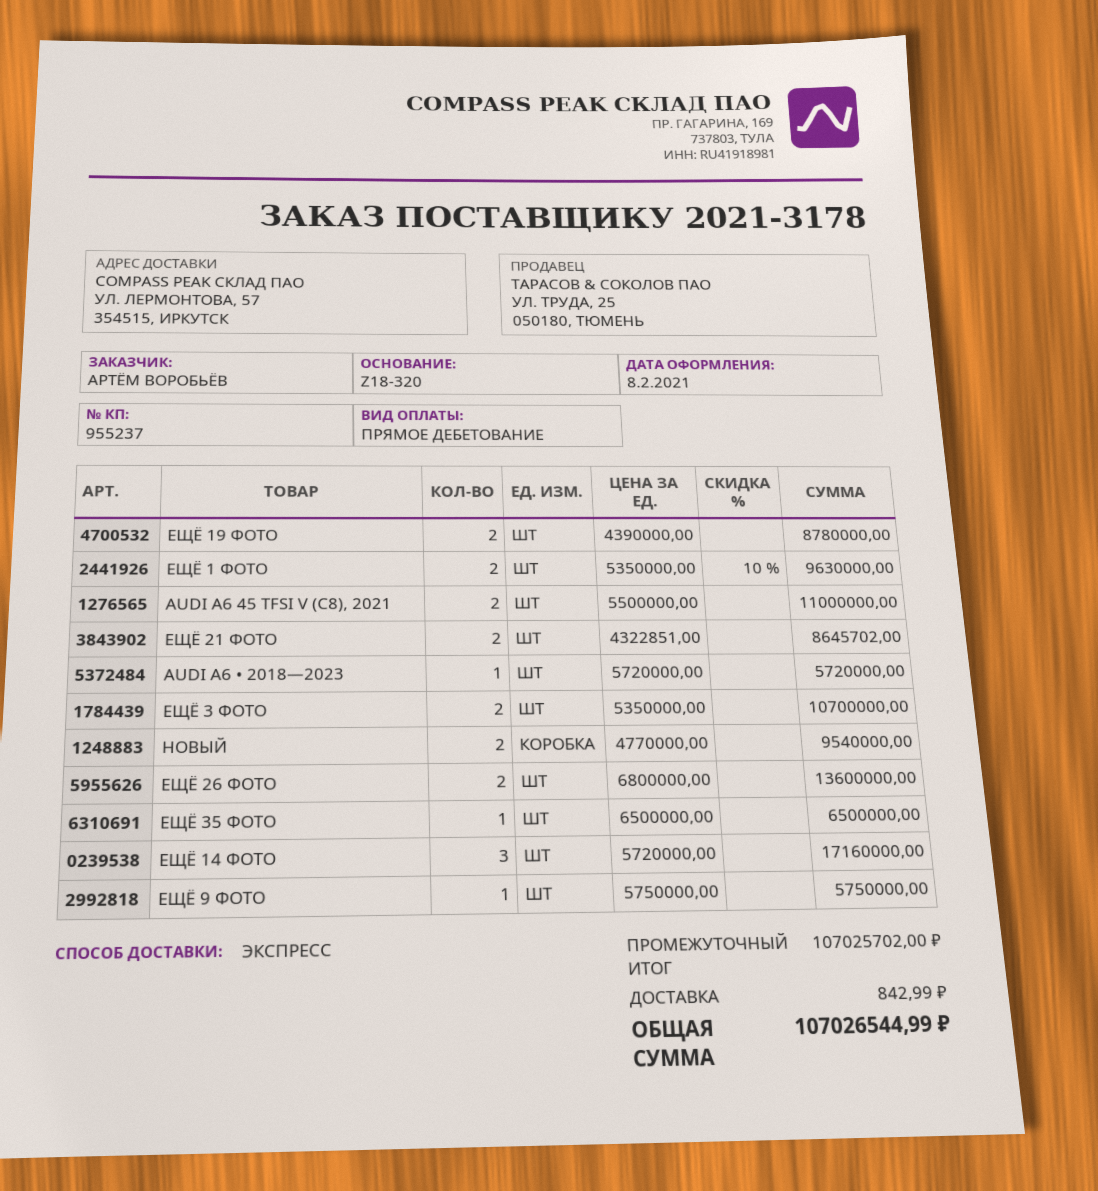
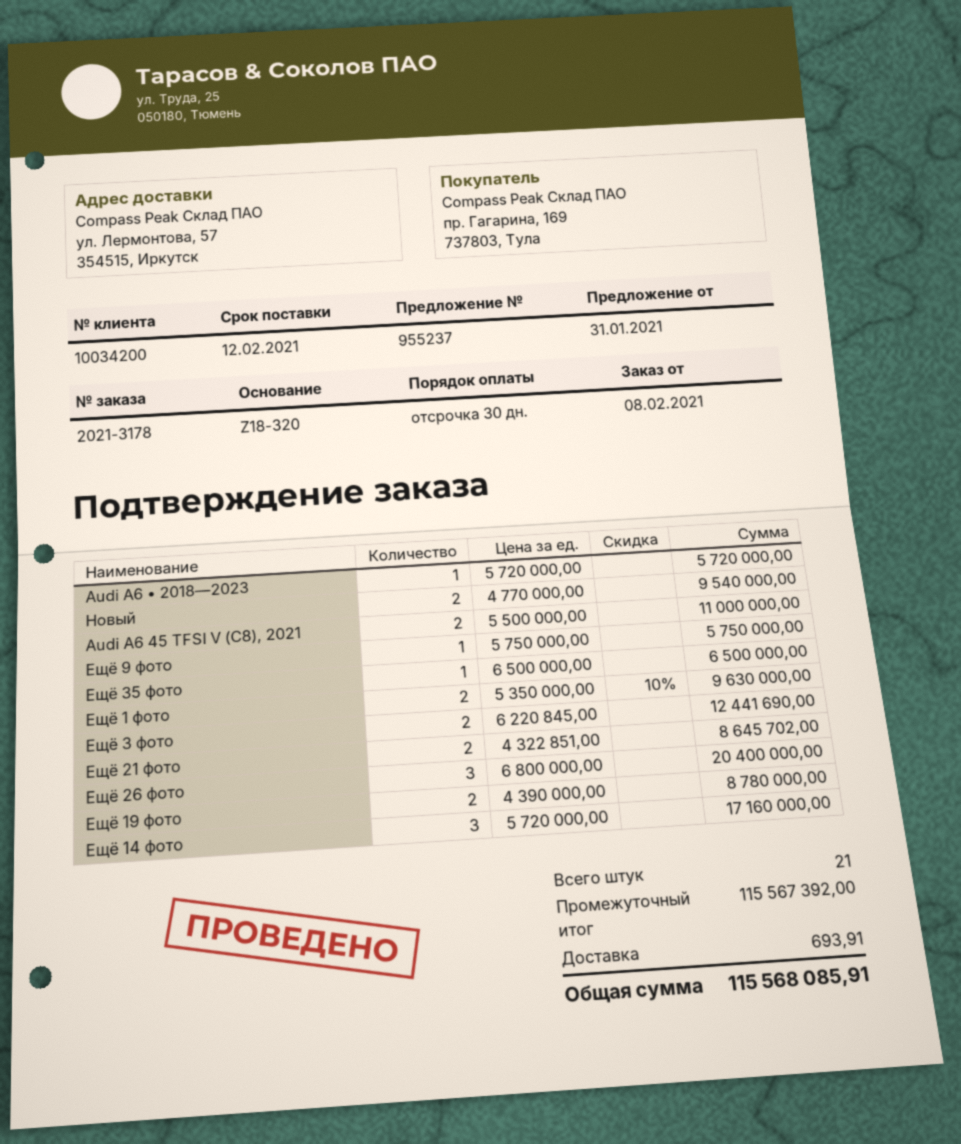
ЕЩЁ 3 ФОТО: 2 x 5350000.00 = 10700000.00 -> 2 x 6220845.00 = 12441690.00
ЕЩЁ 26 ФОТО: 2 x 6800000.00 = 13600000.00 -> 3 x 6800000.00 = 20400000.00
subtotal: 107025702.00 -> 115567392.00
shipping: 842.99 -> 693.91
total: 107026544.99 -> 115568085.91

